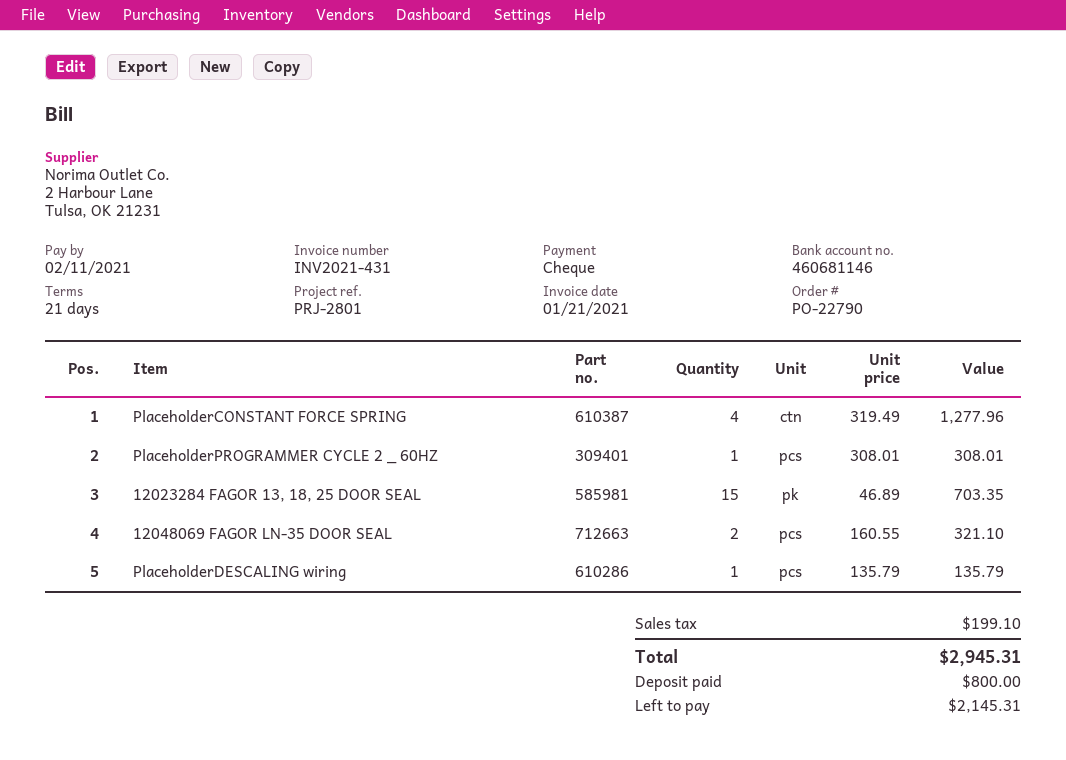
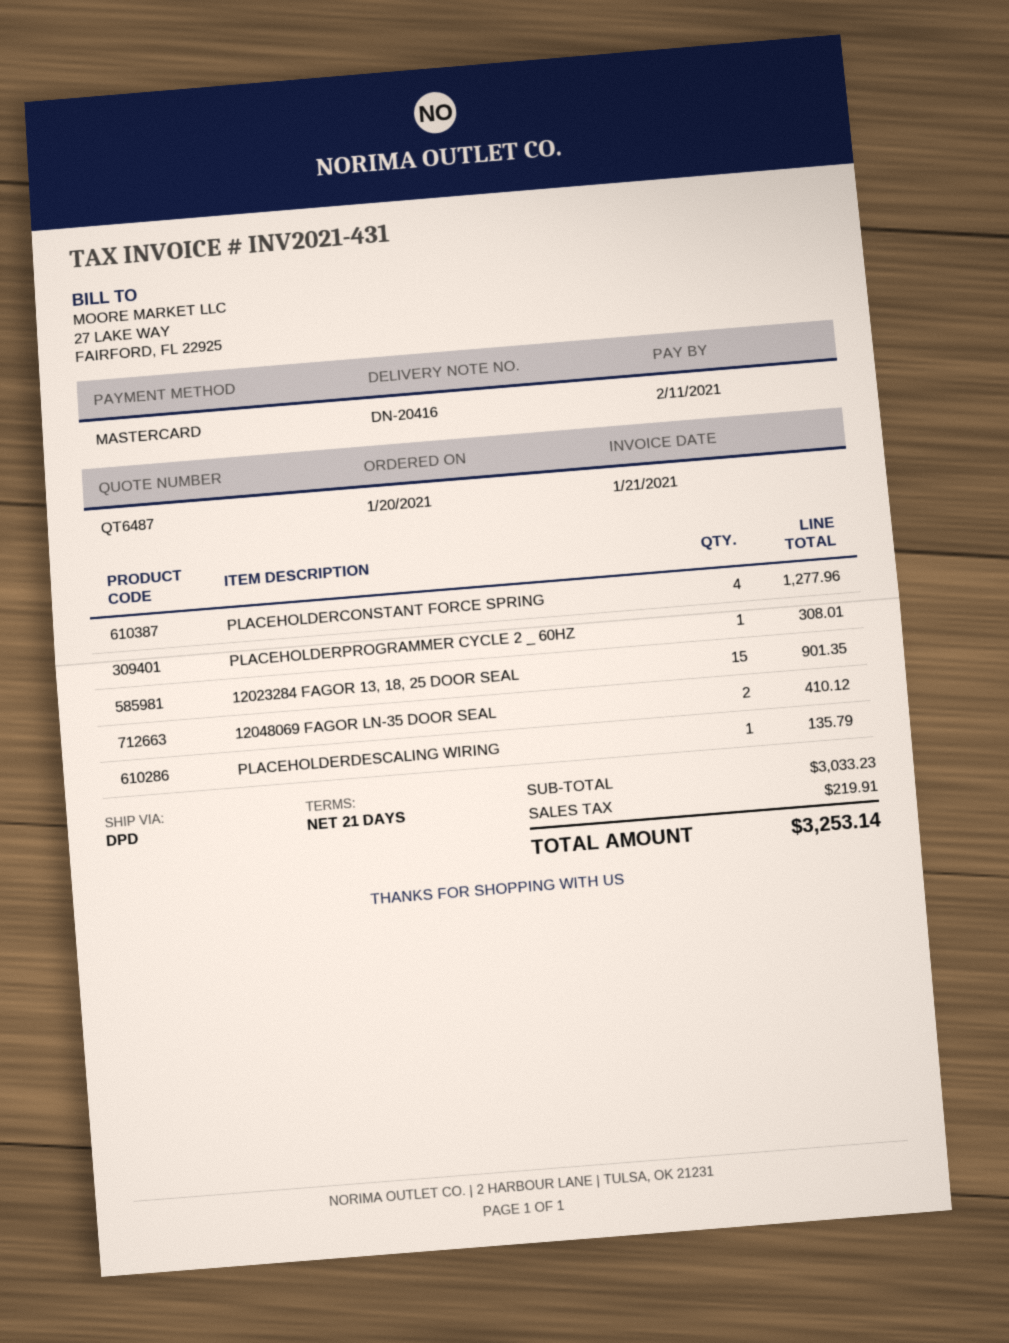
payment method: cheque -> Mastercard
12023284 FAGOR 13, 18, 25 DOOR SEAL: 15 for 703.35 -> 15 for 901.35
12048069 FAGOR LN-35 DOOR SEAL: 2 for 321.10 -> 2 for 410.12
tax: 199.10 -> 219.91
total: 2945.31 -> 3253.14

